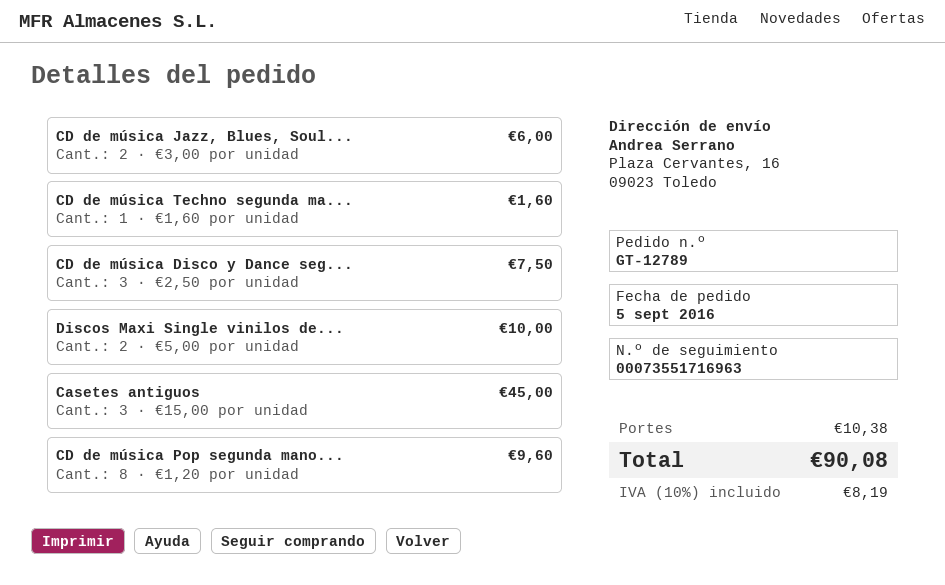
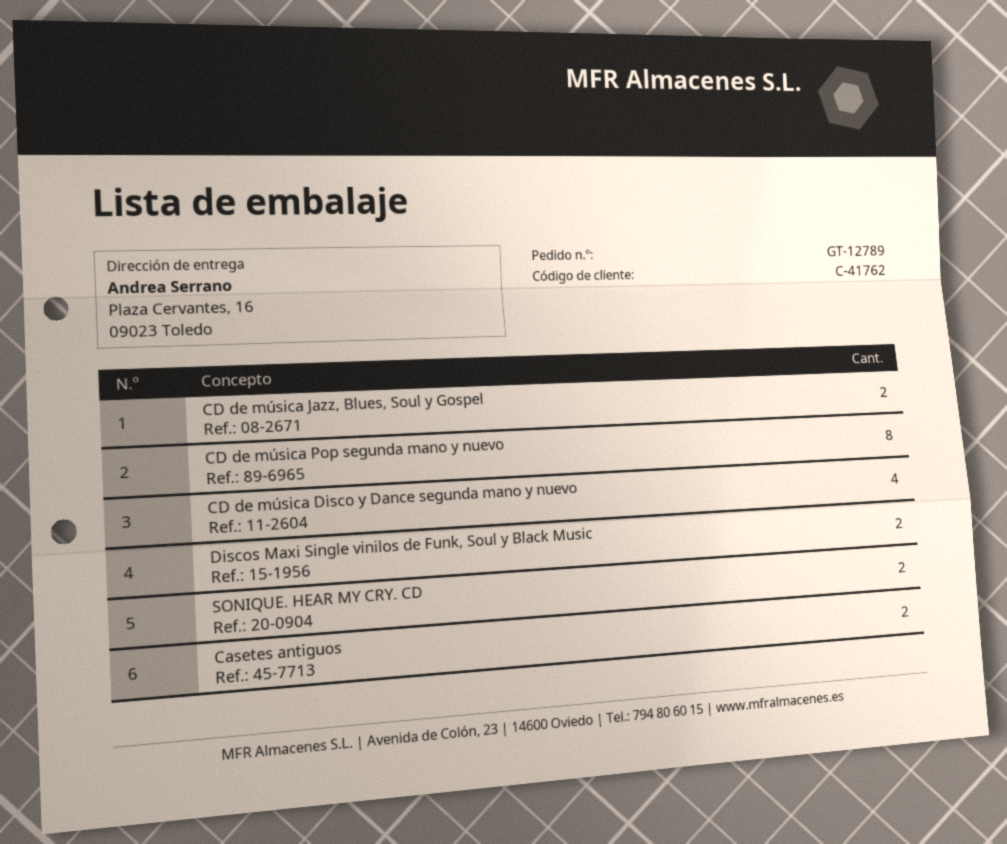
CD de música Techno segunda ma...: 1 -> none
CD de música Disco y Dance seg...: 3 -> 4
Casetes antiguos: 3 -> 2
SONIQUE. HEAR MY CRY. CD: none -> 2

